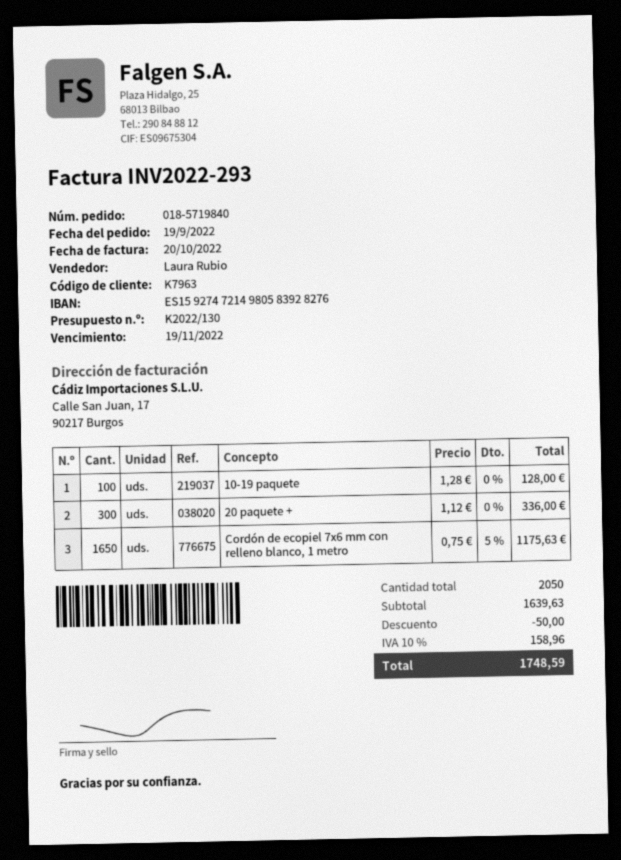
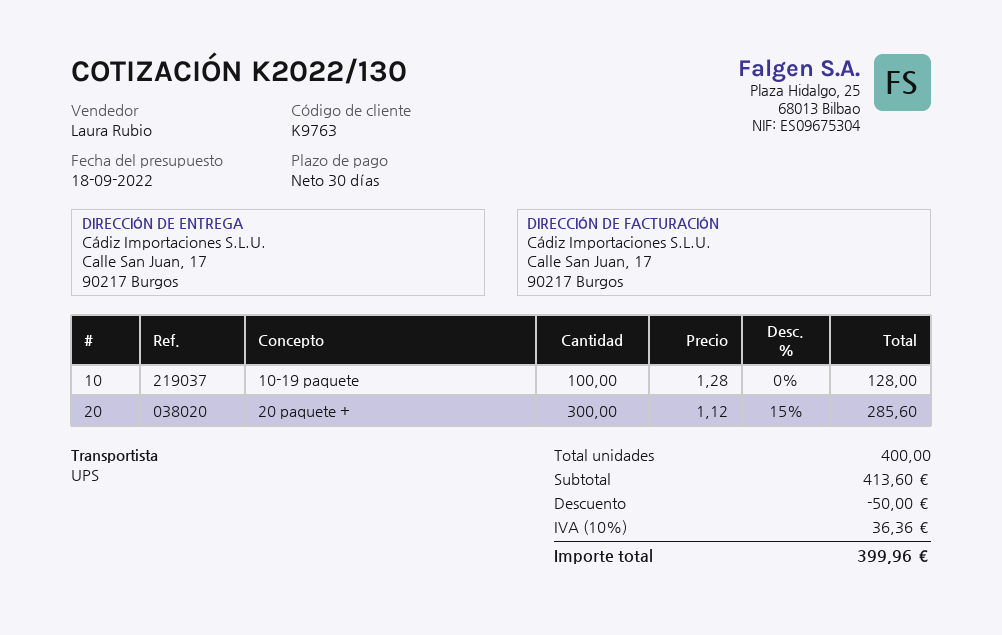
customer number: K7963 -> K9763
20 paquete +: 300 x 1.12 = 336.00 -> 300 x 1.12 - 15% = 285.60
Cordón de ecopiel 7x6 mm con relleno blanco, 1 metro: 1650 x 0.75 - 5% = 1175.63 -> none
total quantity: 2050 -> 400
subtotal: 1639.63 -> 413.60
tax: 10% = 158.96 -> 10% = 36.36
total: 1748.59 -> 399.96

